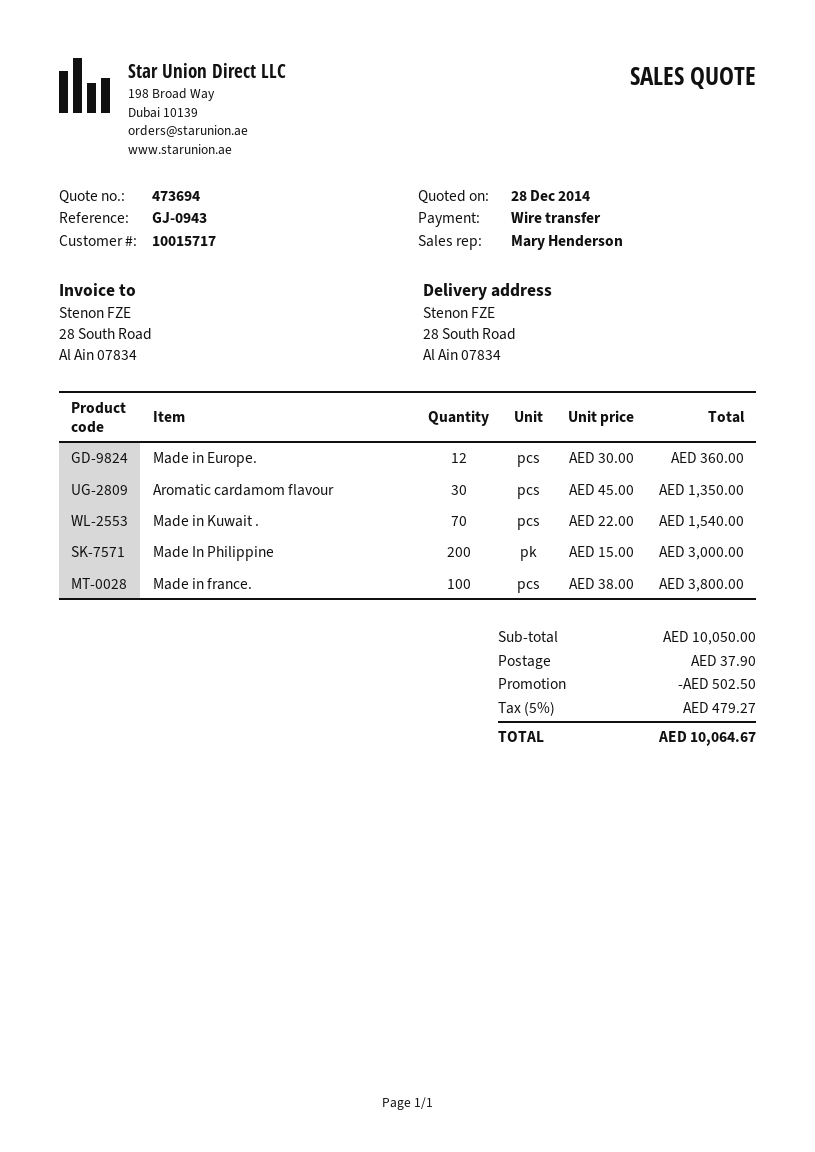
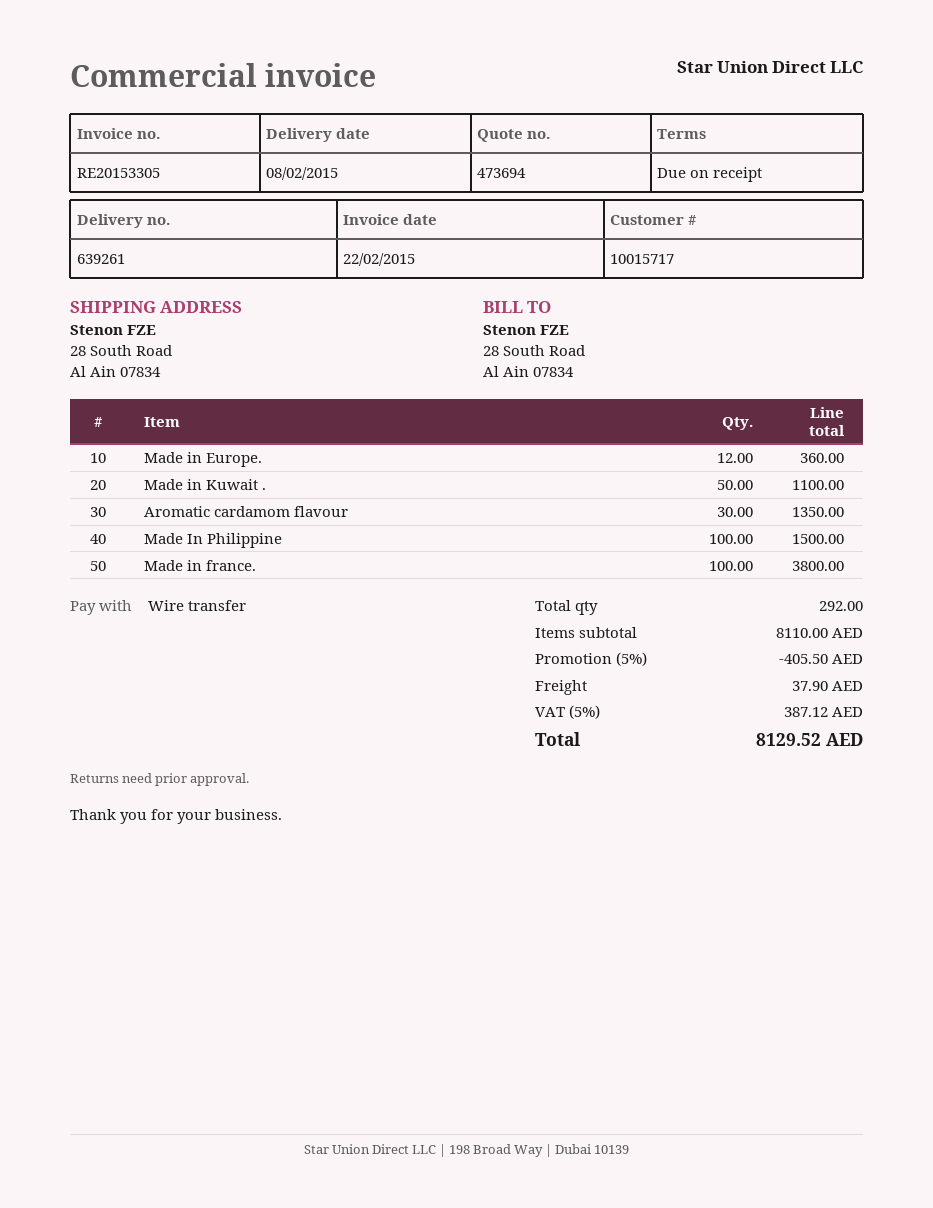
Made in Kuwait .: 70 for 1540.00 -> 50 for 1100.00
Made In Philippine: 200 for 3000.00 -> 100 for 1500.00
subtotal: 10050.00 -> 8110.00
discount: 502.50 -> 405.50
tax: 5% = 479.27 -> 5% = 387.12
total: 10064.67 -> 8129.52

